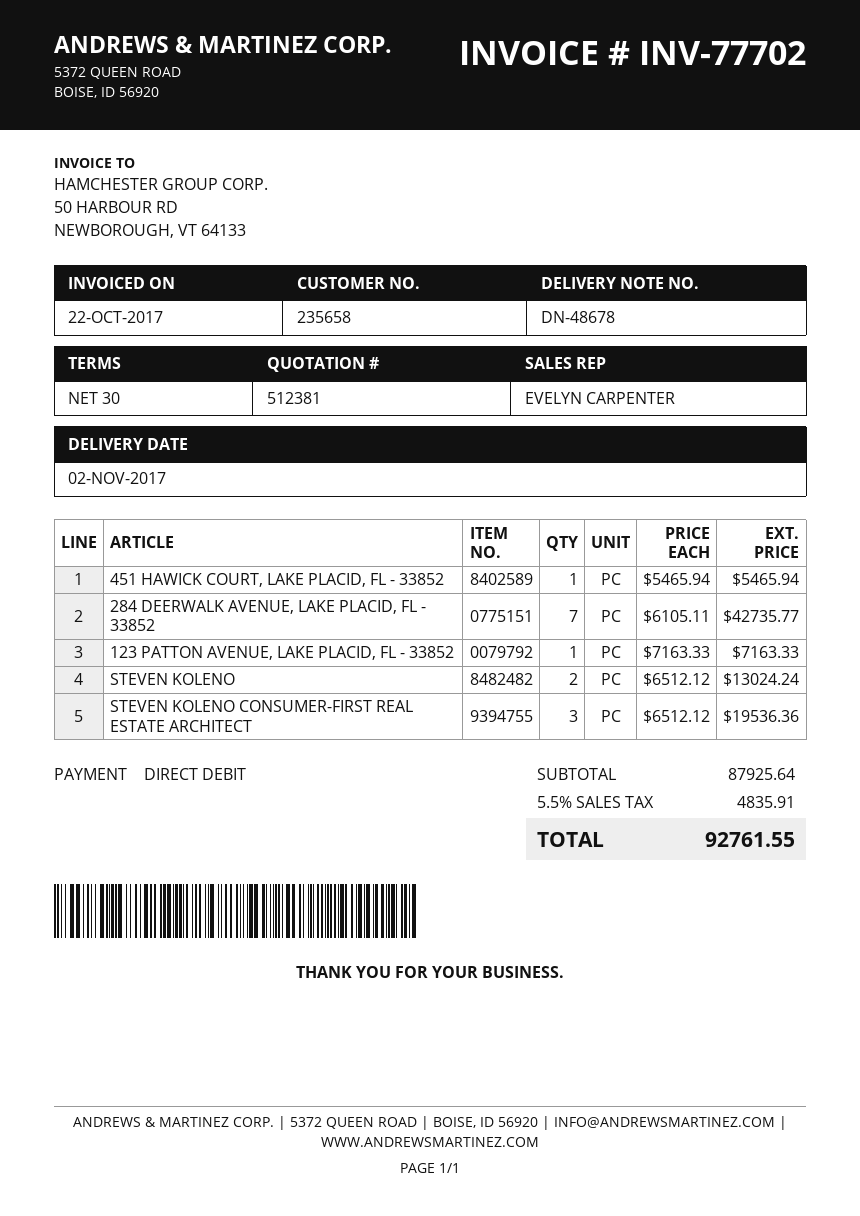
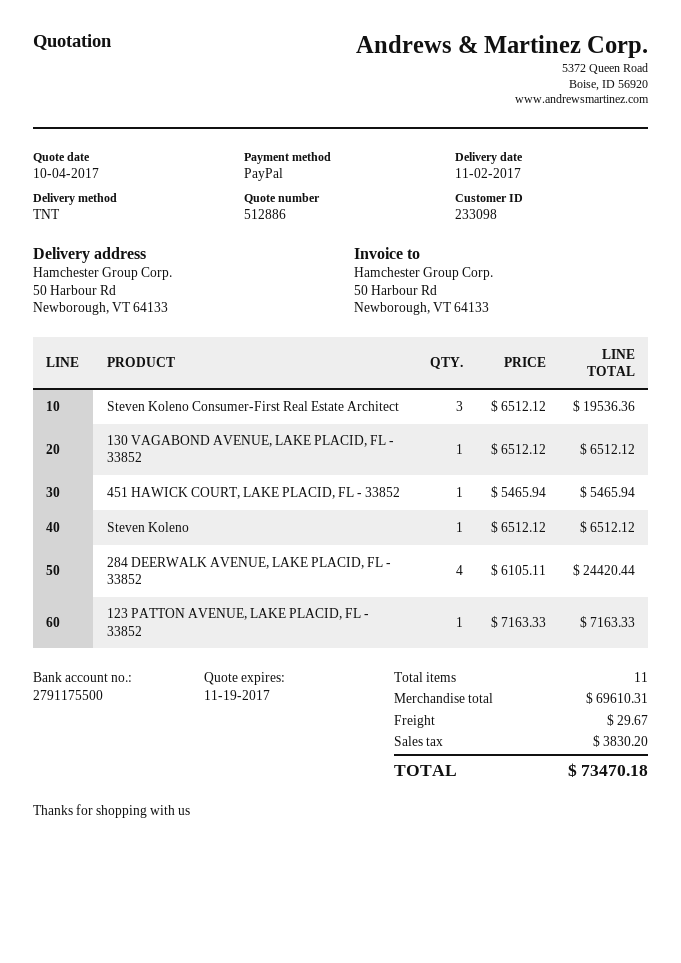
quote number: 512381 -> 512886
customer number: 235658 -> 233098
payment method: direct debit -> PayPal
284 DEERWALK AVENUE, LAKE PLACID, FL - 33852: 7 x 6105.11 = 42735.77 -> 4 x 6105.11 = 24420.44
STEVEN KOLENO: 2 x 6512.12 = 13024.24 -> 1 x 6512.12 = 6512.12
130 VAGABOND AVENUE, LAKE PLACID, FL - 33852: none -> 1 x 6512.12 = 6512.12
subtotal: 87925.64 -> 69610.31
shipping: none -> 29.67
tax: 4835.91 -> 3830.20
total: 92761.55 -> 73470.18

